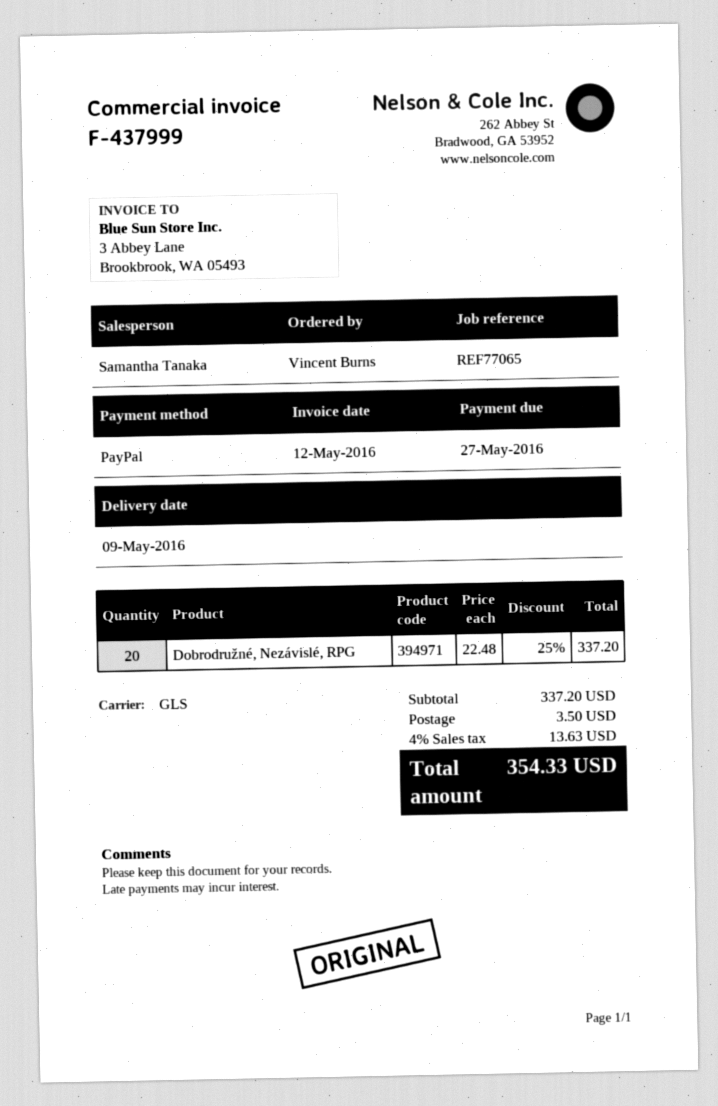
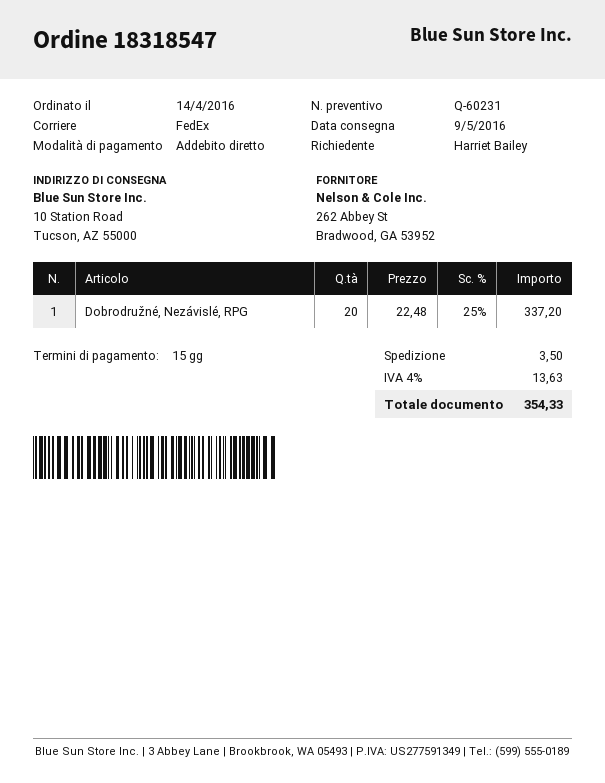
ordered by: Vincent Burns -> Harriet Bailey
payment method: PayPal -> direct debit
shipping method: GLS -> FedEx

